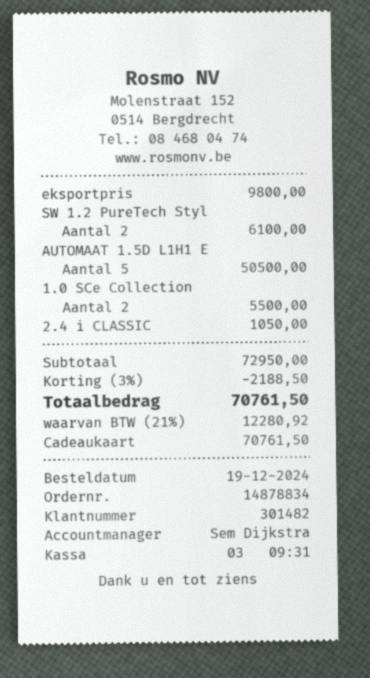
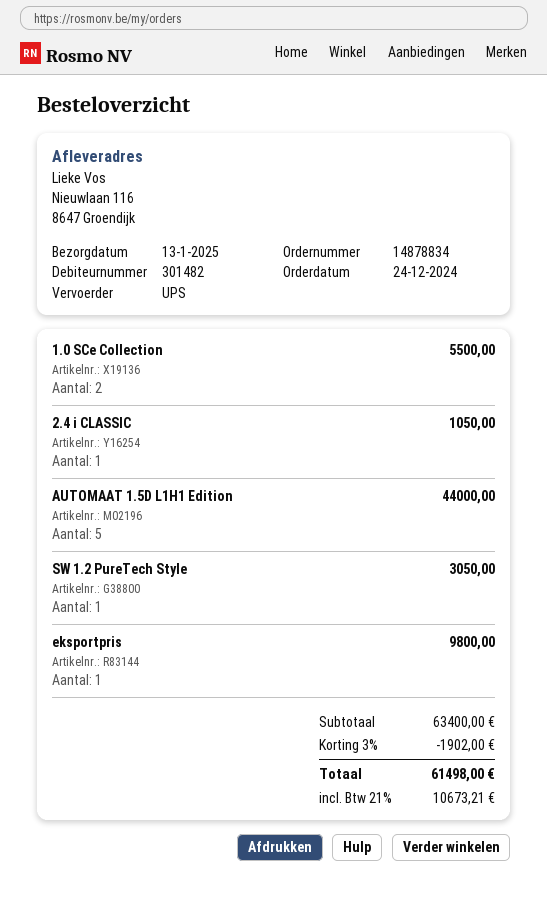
order date: 2024-12-19 -> 2024-12-24
SW 1.2 PureTech Styl: 2 for 6100.00 -> 1 for 3050.00
AUTOMAAT 1.5D L1H1 E: 5 for 50500.00 -> 5 for 44000.00
subtotal: 72950.00 -> 63400.00
discount: 3% = 2188.50 -> 3% = 1902.00
tax: 21% = 12280.92 -> 21% = 10673.21
total: 70761.50 -> 61498.00

